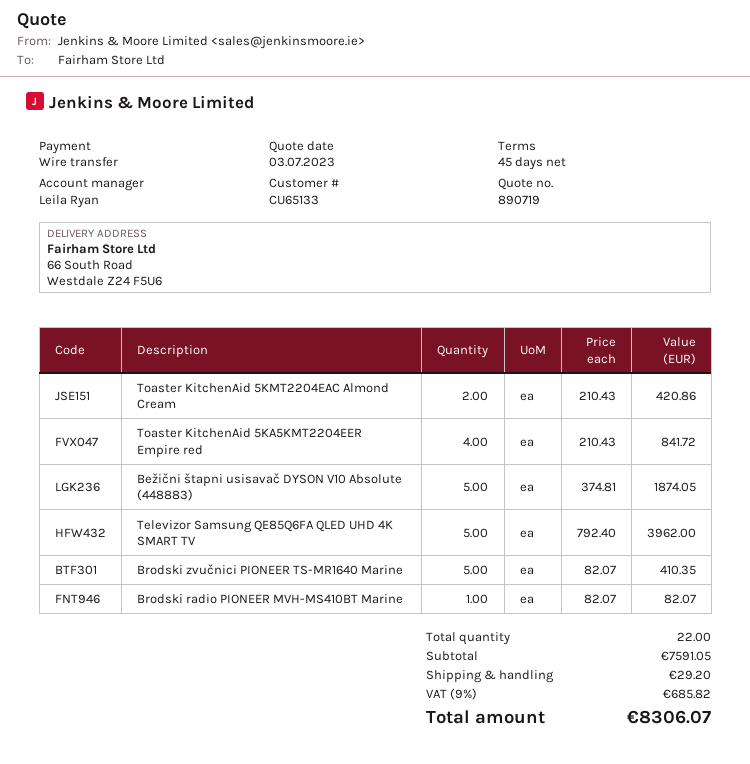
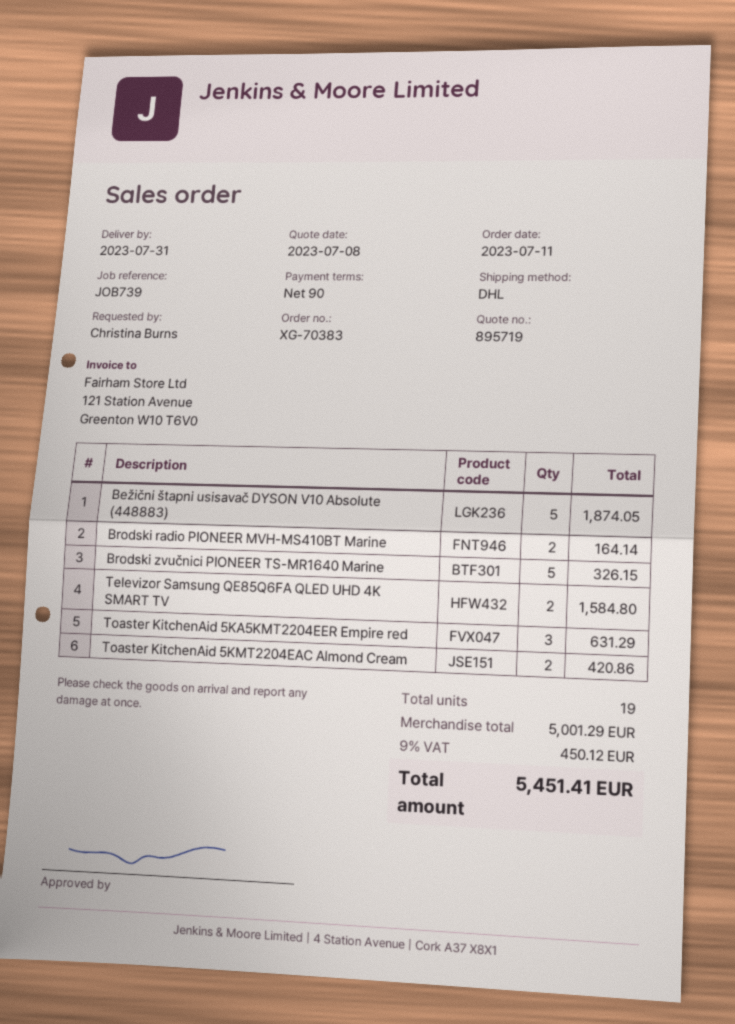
quote number: 890719 -> 895719
quote date: 2023-07-03 -> 2023-07-08
payment terms: 45 days -> 90 days
Toaster KitchenAid 5KA5KMT2204EER Empire red: 4 for 841.72 -> 3 for 631.29
Televizor Samsung QE85Q6FA QLED UHD 4K SMART TV: 5 for 3962.00 -> 2 for 1584.80
Brodski zvučnici PIONEER TS-MR1640 Marine: 5 for 410.35 -> 5 for 326.15
Brodski radio PIONEER MVH-MS410BT Marine: 1 for 82.07 -> 2 for 164.14
total quantity: 22 -> 19
subtotal: 7591.05 -> 5001.29
shipping: 29.20 -> none
tax: 9% = 685.82 -> 9% = 450.12
total: 8306.07 -> 5451.41

